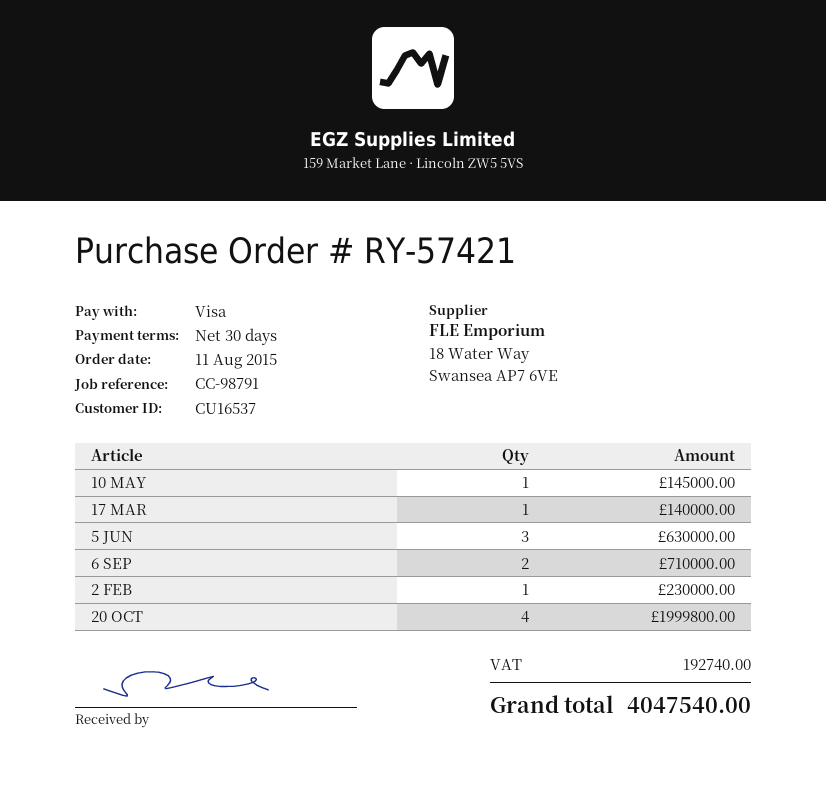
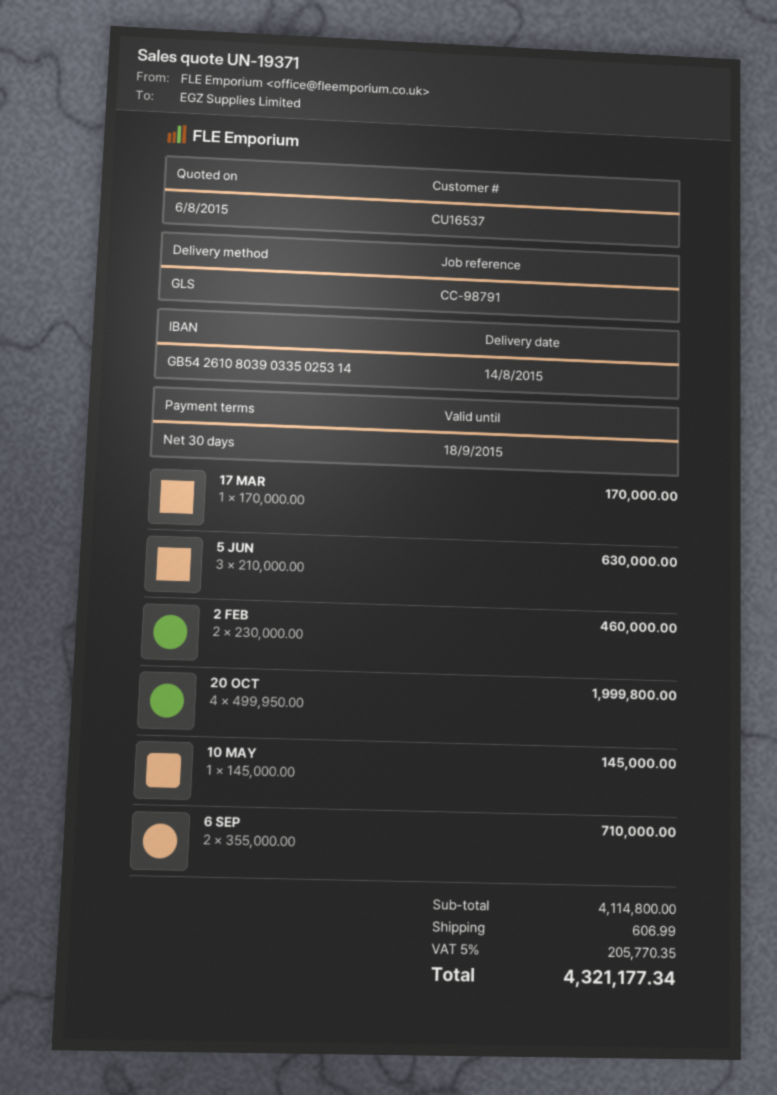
17 MAR: 1 for 140000.00 -> 1 for 170000.00
2 FEB: 1 for 230000.00 -> 2 for 460000.00
shipping: none -> 606.99
tax: 192740.00 -> 205770.35
total: 4047540.00 -> 4321177.34

